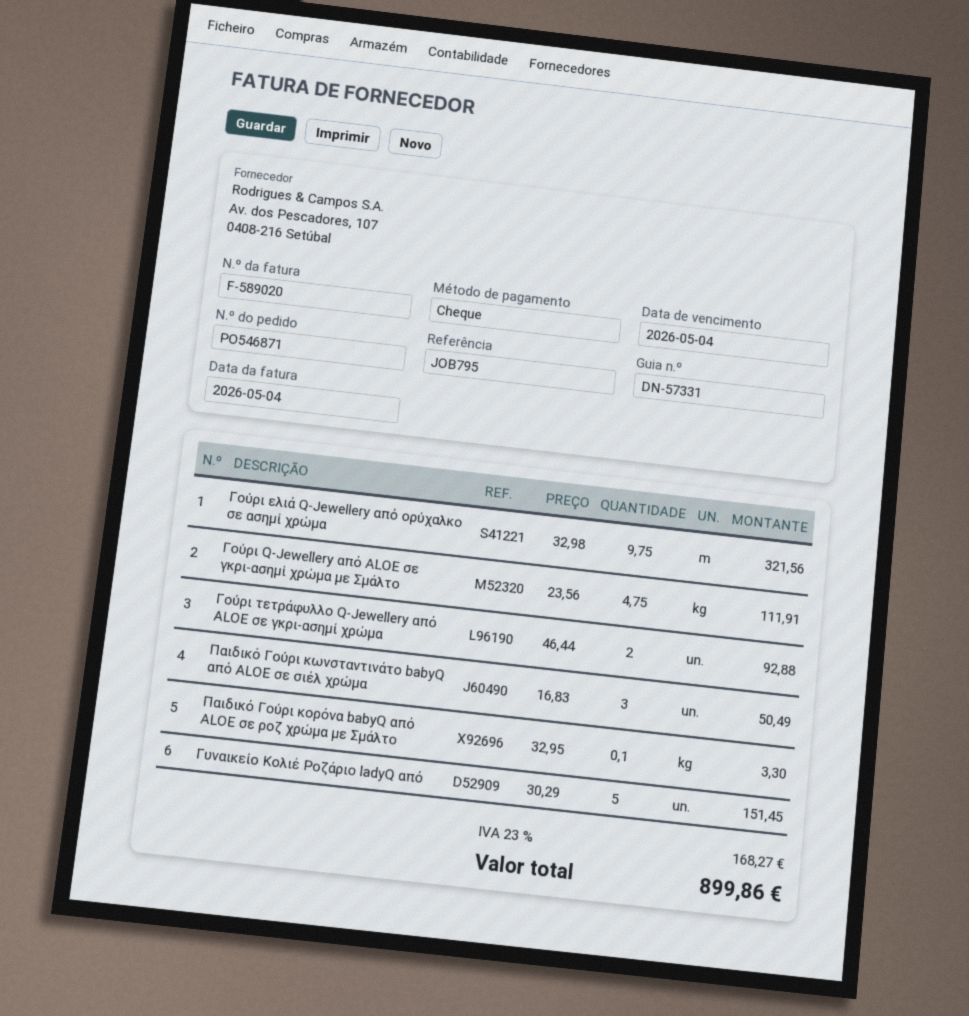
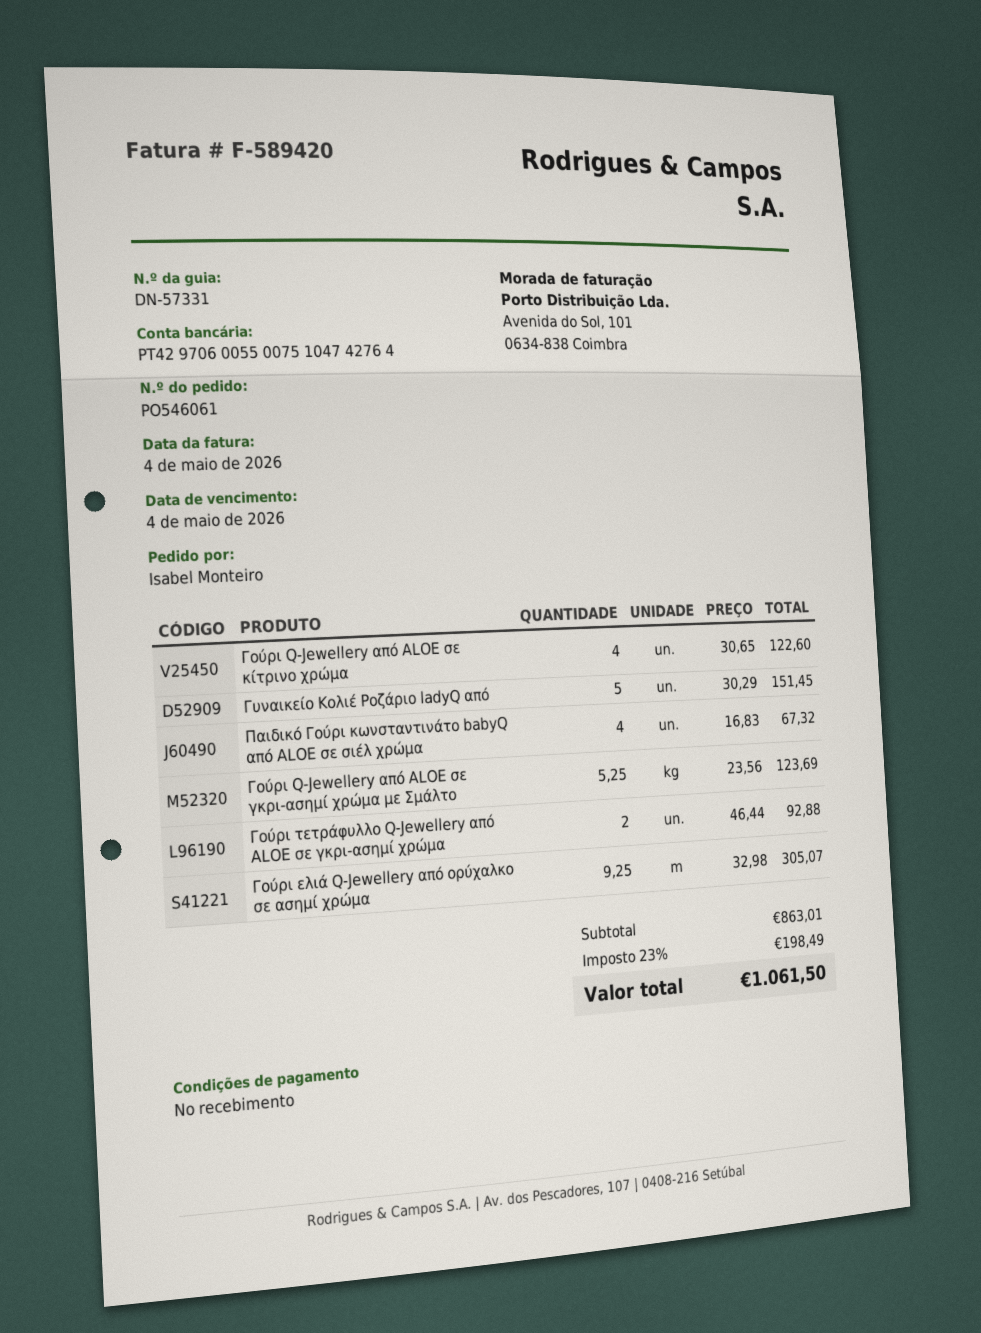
order number: PO546871 -> PO546061
invoice number: F-589020 -> F-589420
Γούρι ελιά Q-Jewellery από ορύχαλκο σε ασημί χρώμα: 9.75 x 32.98 = 321.56 -> 9.25 x 32.98 = 305.07
Γούρι Q-Jewellery από ALOE σε γκρι-ασημί χρώμα με Σμάλτο: 4.75 x 23.56 = 111.91 -> 5.25 x 23.56 = 123.69
Παιδικό Γούρι κωνσταντινάτο babyQ από ALOE σε σιέλ χρώμα: 3 x 16.83 = 50.49 -> 4 x 16.83 = 67.32
Παιδικό Γούρι κορόνα babyQ από ALOE σε ροζ χρώμα με Σμάλτο: 0.1 x 32.95 = 3.30 -> none
Γούρι Q-Jewellery από ALOE σε κίτρινο χρώμα: none -> 4 x 30.65 = 122.60
tax: 23% = 168.27 -> 23% = 198.49
total: 899.86 -> 1061.50

